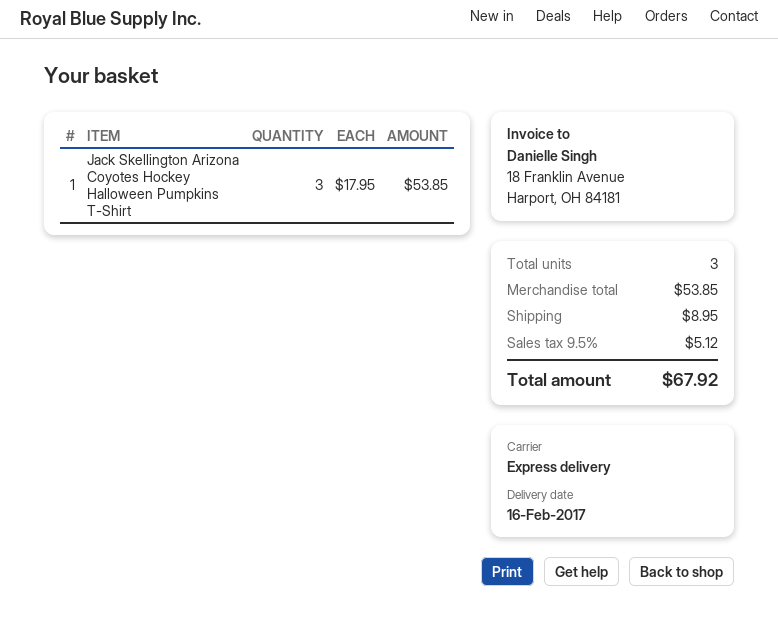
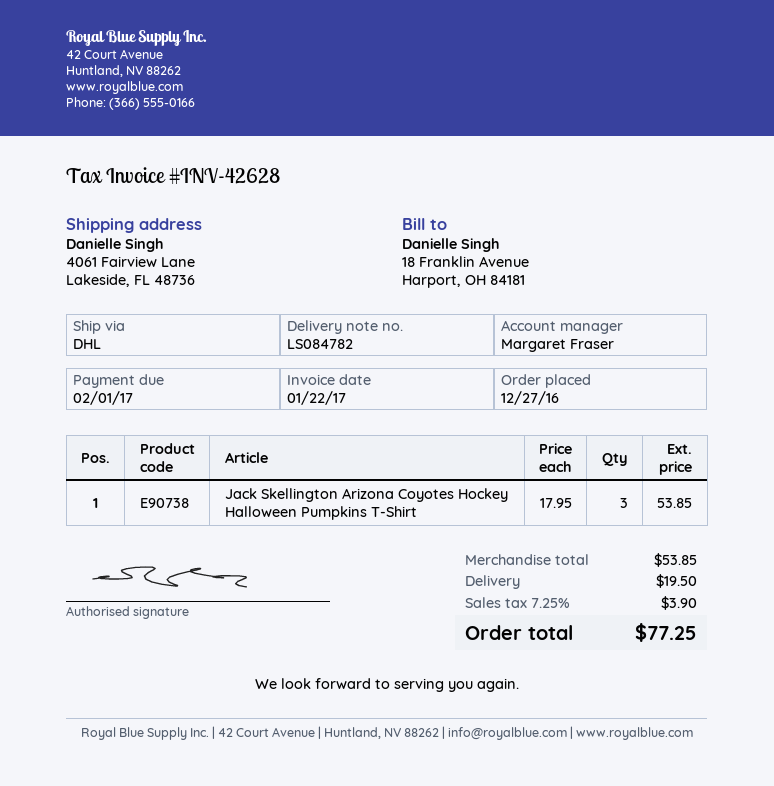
shipping method: express -> DHL
shipping: 8.95 -> 19.50
tax: 9.5% = 5.12 -> 7.25% = 3.90
total: 67.92 -> 77.25

